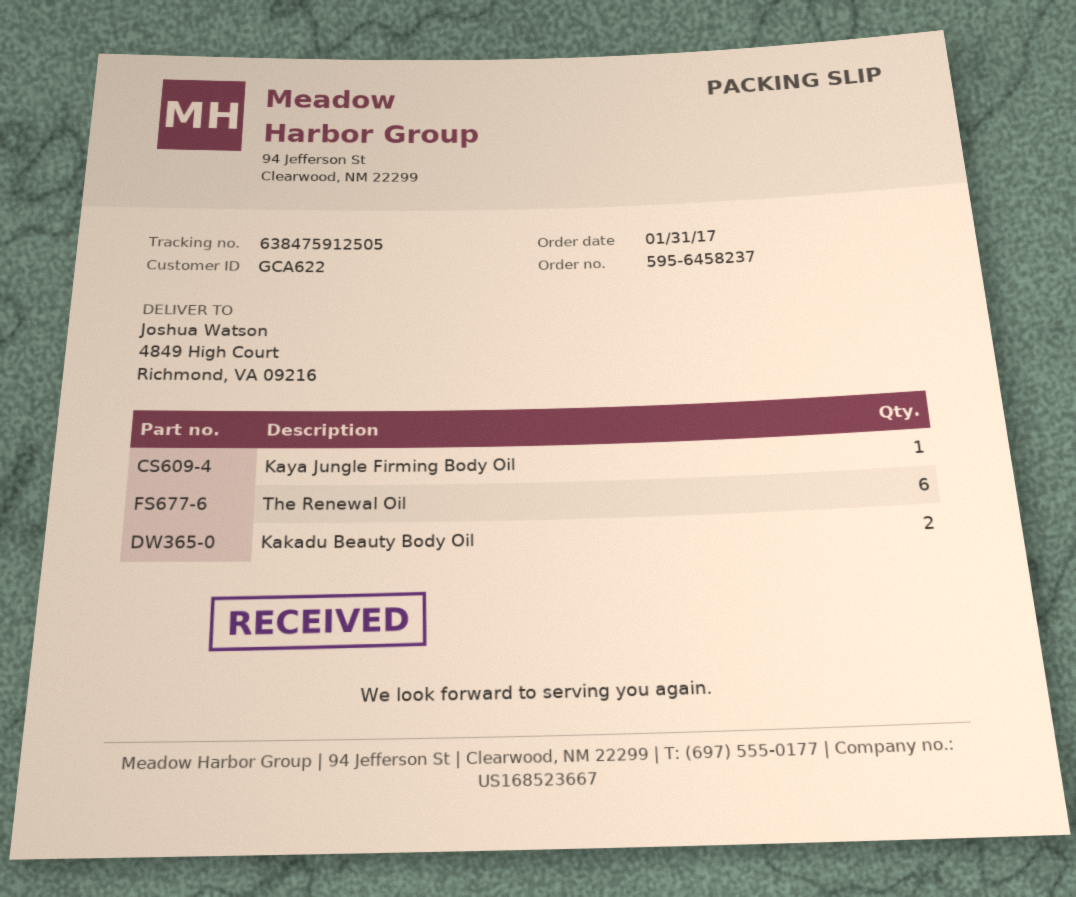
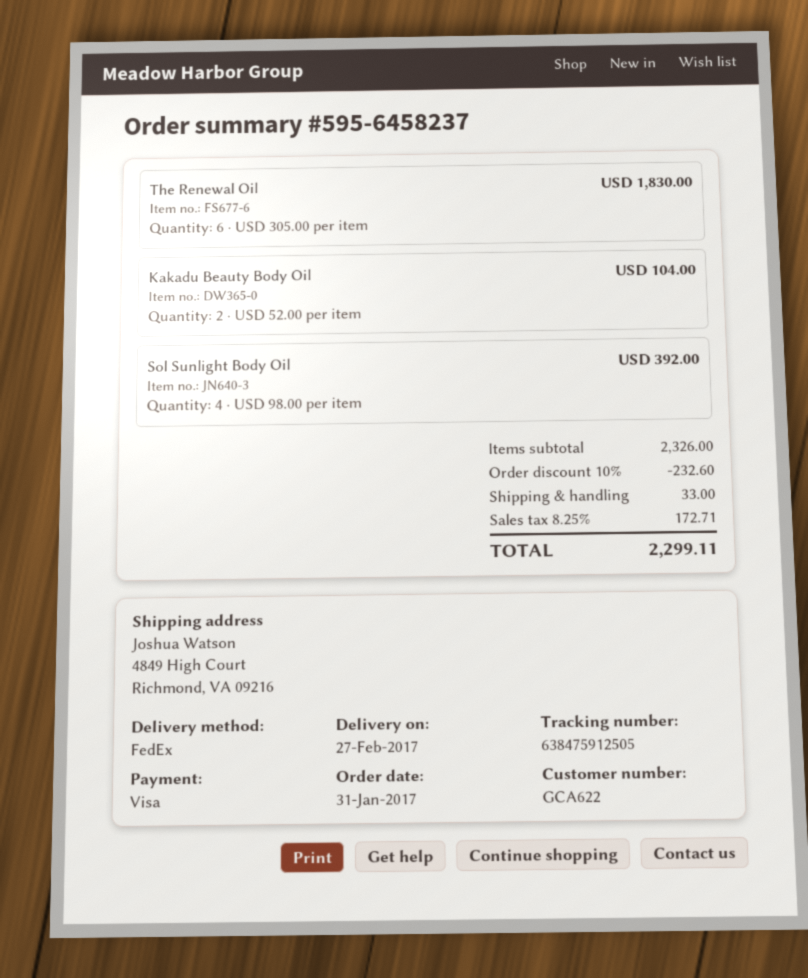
Kaya Jungle Firming Body Oil: 1 -> none
Sol Sunlight Body Oil: none -> 4

